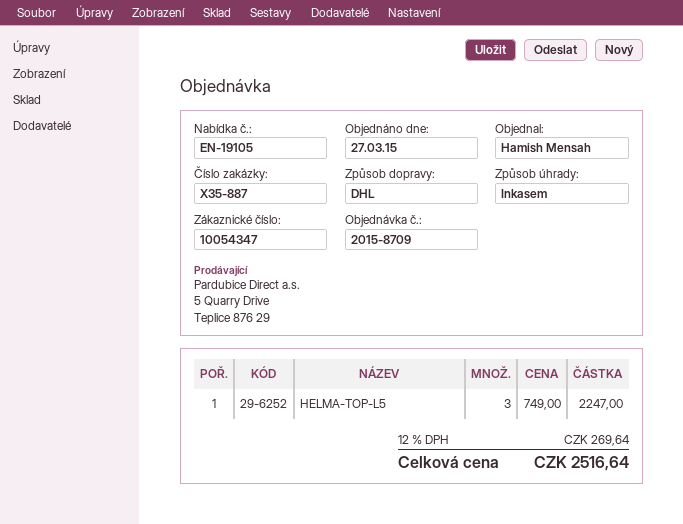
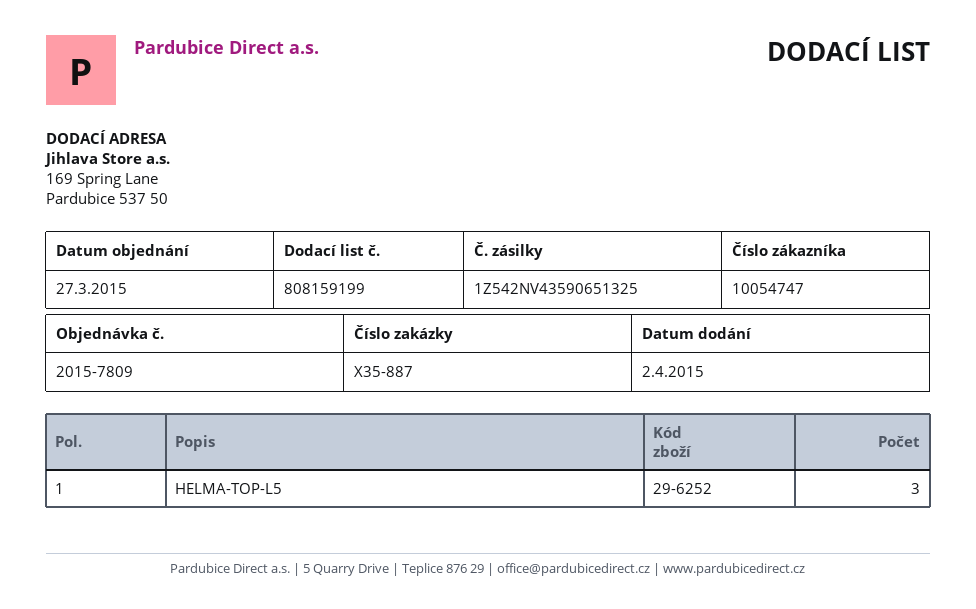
order number: 2015-8709 -> 2015-7809
customer number: 10054347 -> 10054747

